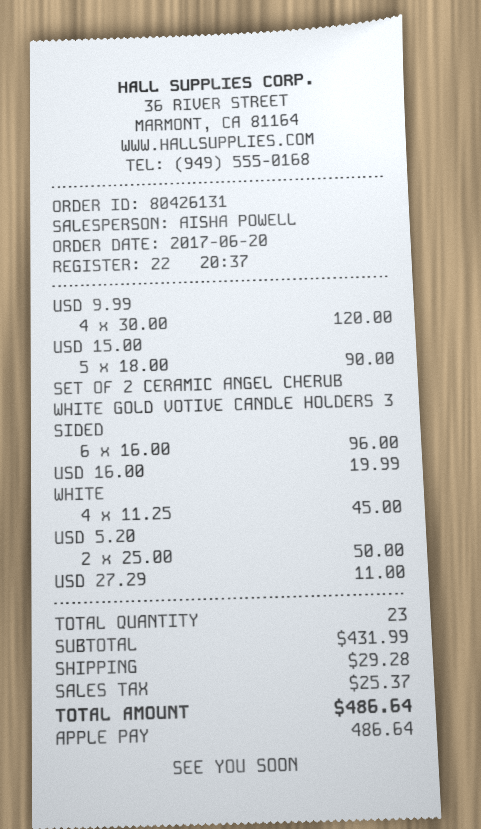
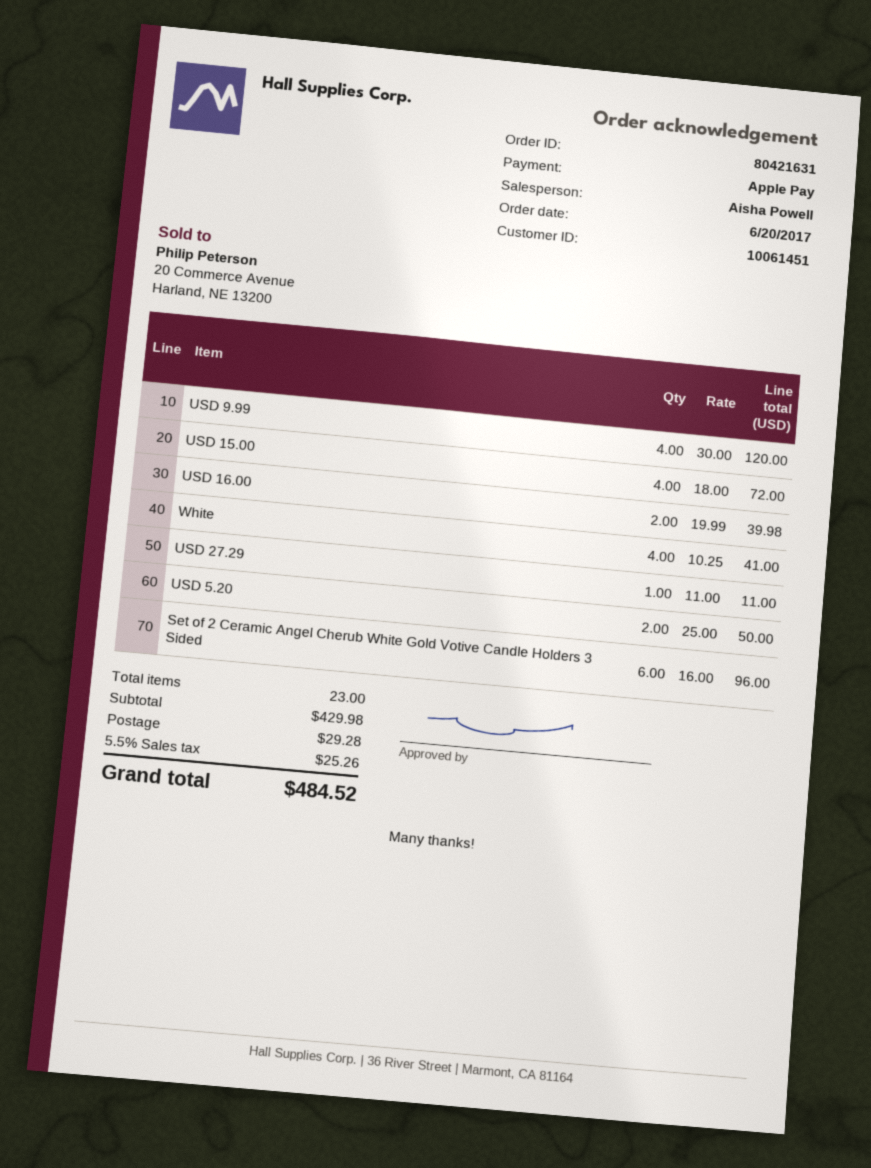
order number: 80426131 -> 80421631
USD 15.00: 5 x 18.00 = 90.00 -> 4 x 18.00 = 72.00
USD 16.00: 1 x 19.99 = 19.99 -> 2 x 19.99 = 39.98
WHITE: 4 x 11.25 = 45.00 -> 4 x 10.25 = 41.00
subtotal: 431.99 -> 429.98
tax: 25.37 -> 25.26
total: 486.64 -> 484.52

